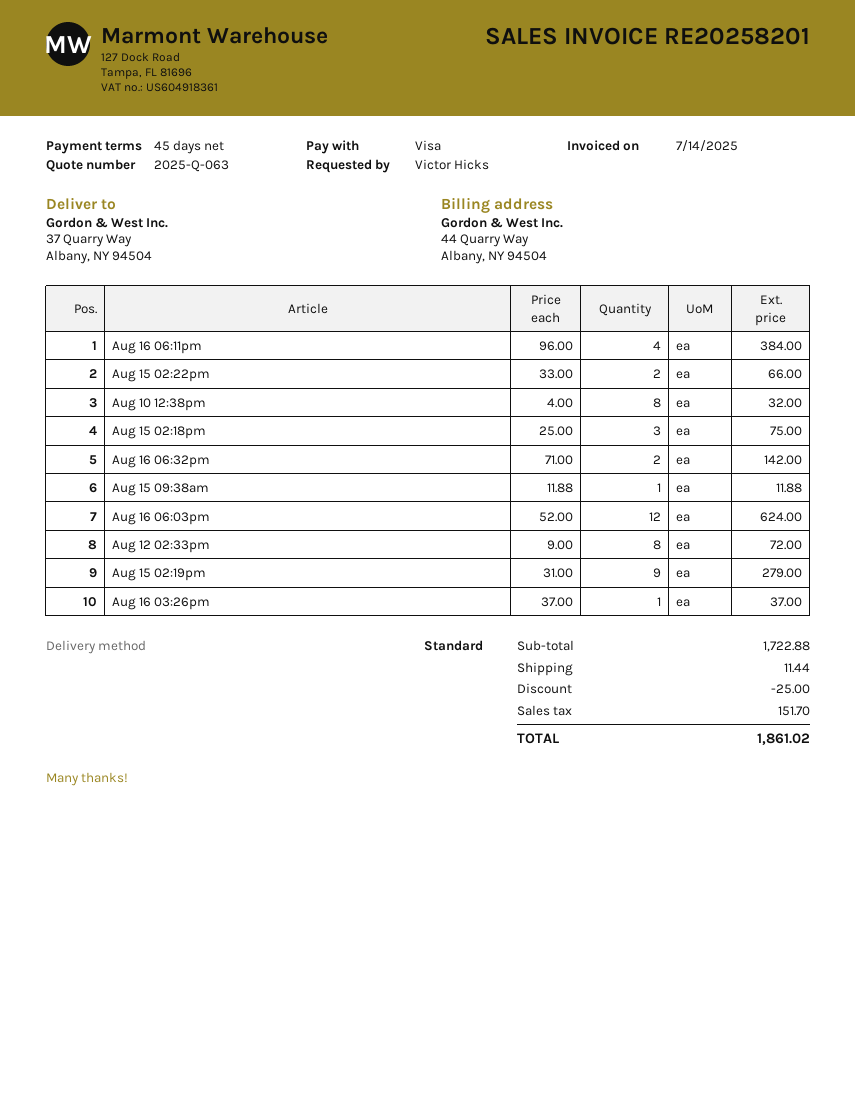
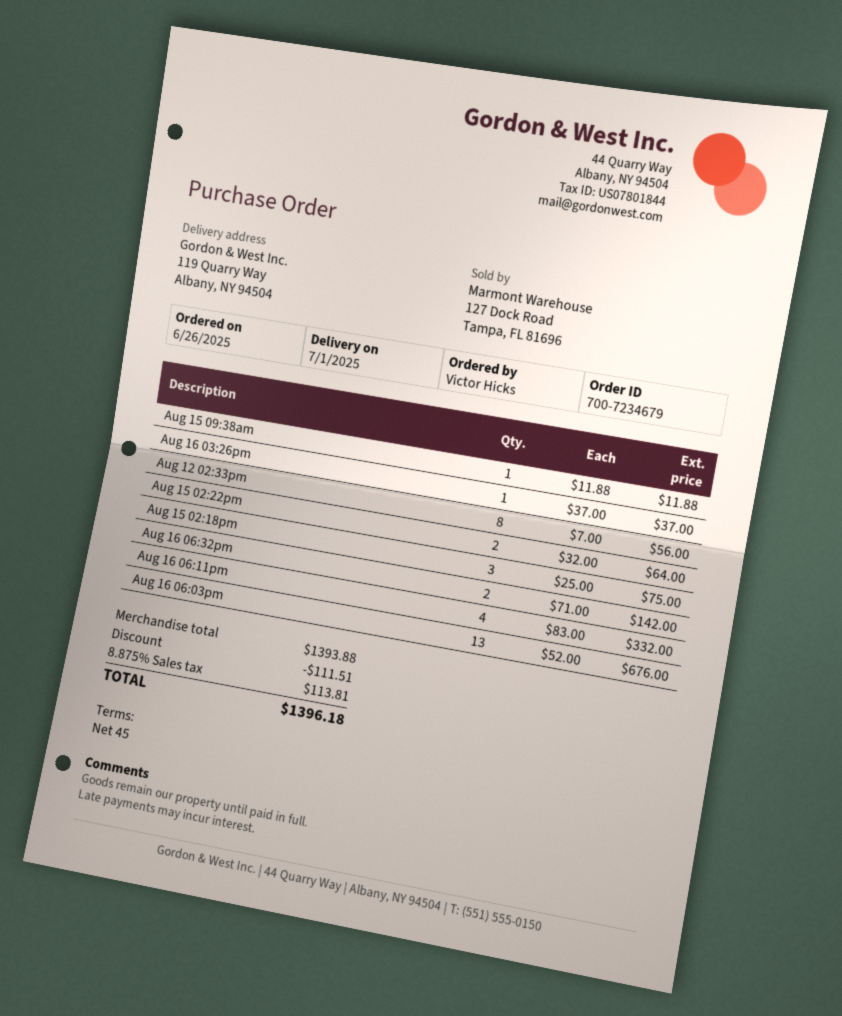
ship to: 37 Quarry Way, Albany, NY 94504 -> 119 Quarry Way, Albany, NY 94504
Aug 16 06:11pm: 4 x 96.00 = 384.00 -> 4 x 83.00 = 332.00
Aug 15 02:22pm: 2 x 33.00 = 66.00 -> 2 x 32.00 = 64.00
Aug 10 12:38pm: 8 x 4.00 = 32.00 -> none
Aug 16 06:03pm: 12 x 52.00 = 624.00 -> 13 x 52.00 = 676.00
Aug 12 02:33pm: 8 x 9.00 = 72.00 -> 8 x 7.00 = 56.00
Aug 15 02:19pm: 9 x 31.00 = 279.00 -> none
subtotal: 1722.88 -> 1393.88
discount: 25.00 -> 111.51
shipping: 11.44 -> none
tax: 151.70 -> 113.81
total: 1861.02 -> 1396.18

